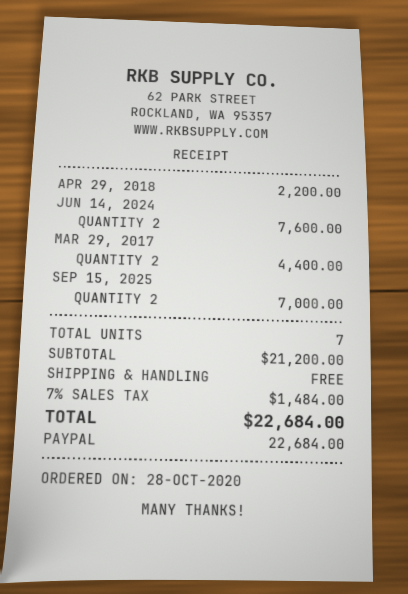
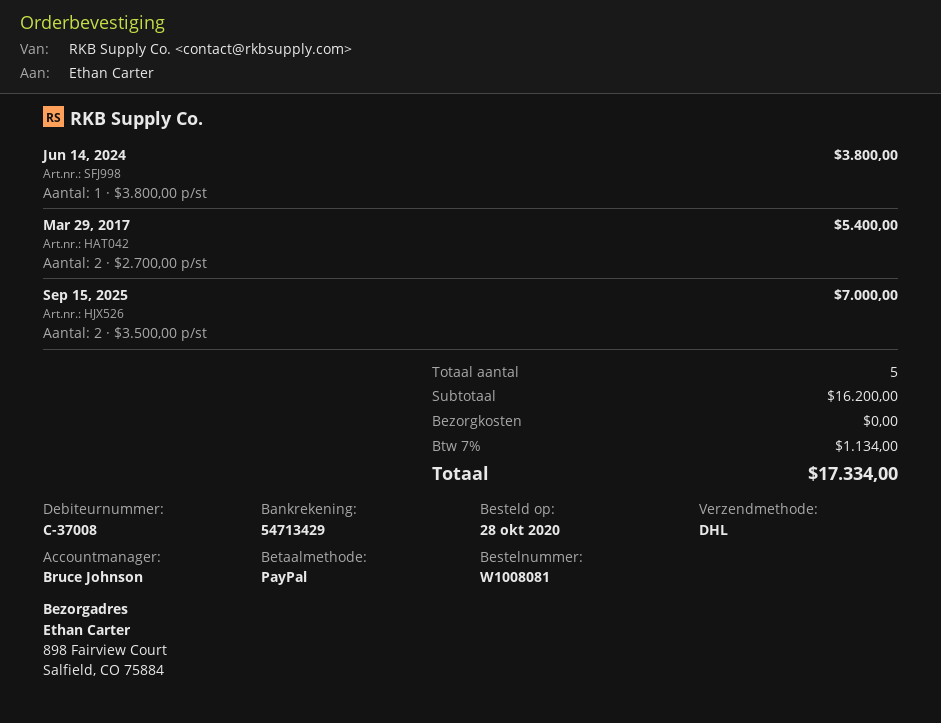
APR 29, 2018: 1 for 2200.00 -> none
JUN 14, 2024: 2 for 7600.00 -> 1 for 3800.00
MAR 29, 2017: 2 for 4400.00 -> 2 for 5400.00
total quantity: 7 -> 5
subtotal: 21200.00 -> 16200.00
tax: 7% = 1484.00 -> 7% = 1134.00
total: 22684.00 -> 17334.00

